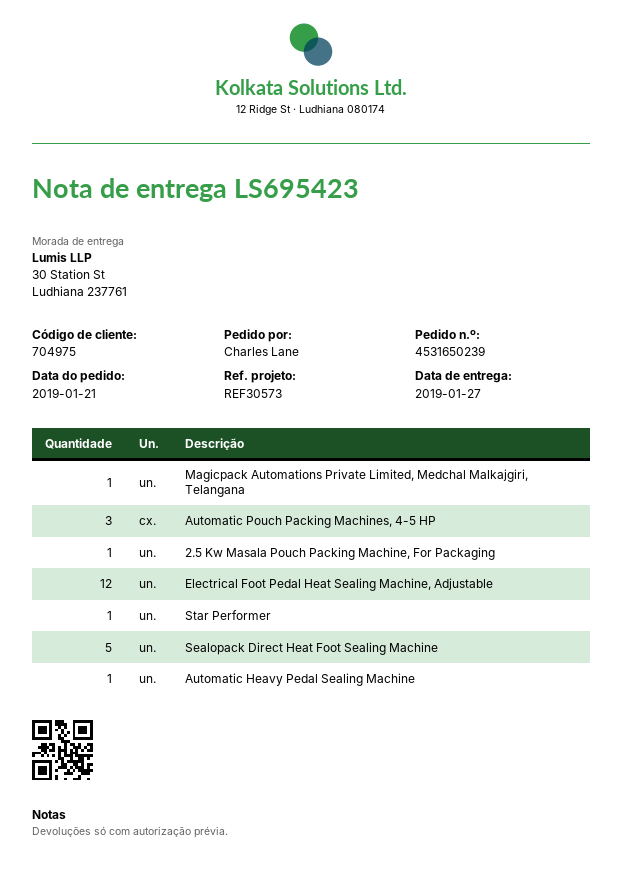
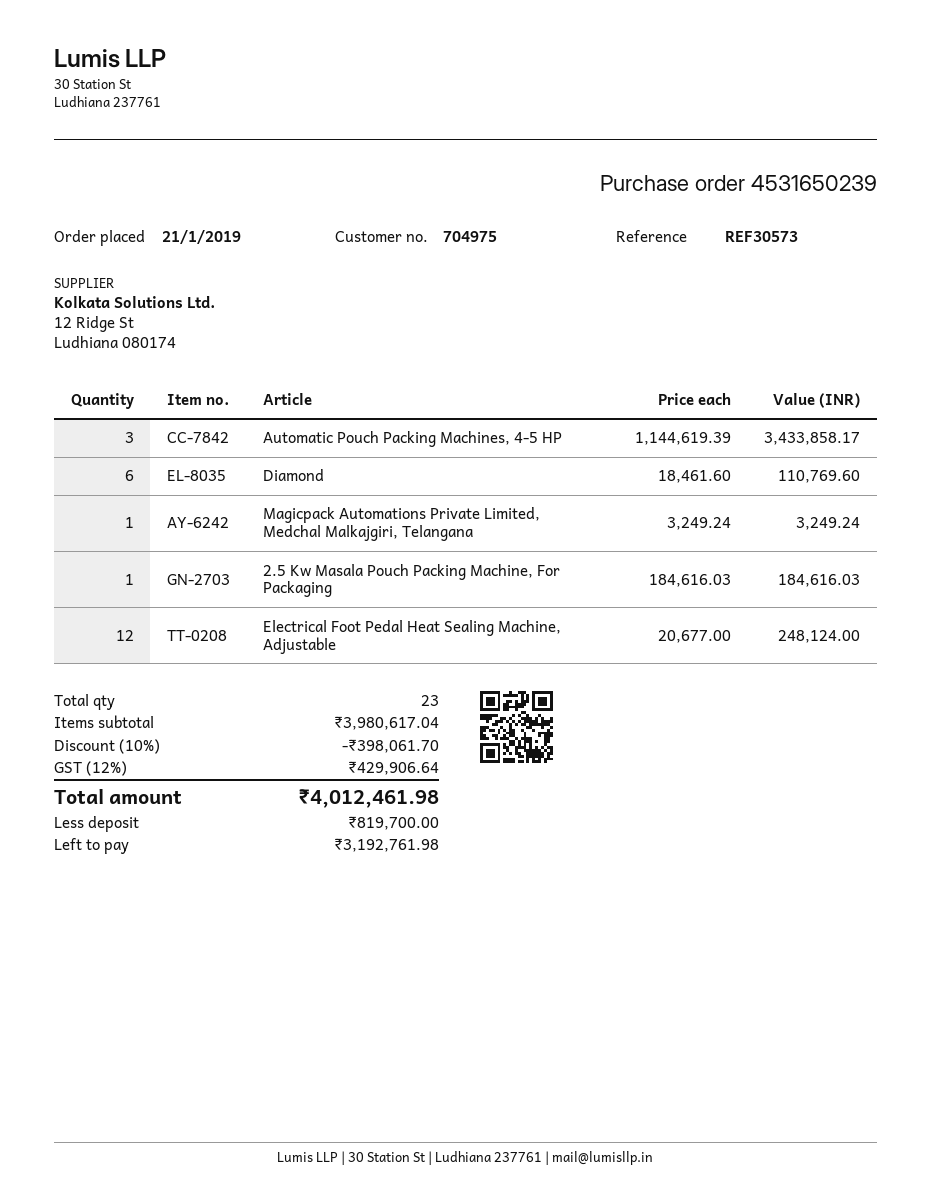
Star Performer: 1 -> none
Sealopack Direct Heat Foot Sealing Machine: 5 -> none
Automatic Heavy Pedal Sealing Machine: 1 -> none
Diamond: none -> 6

